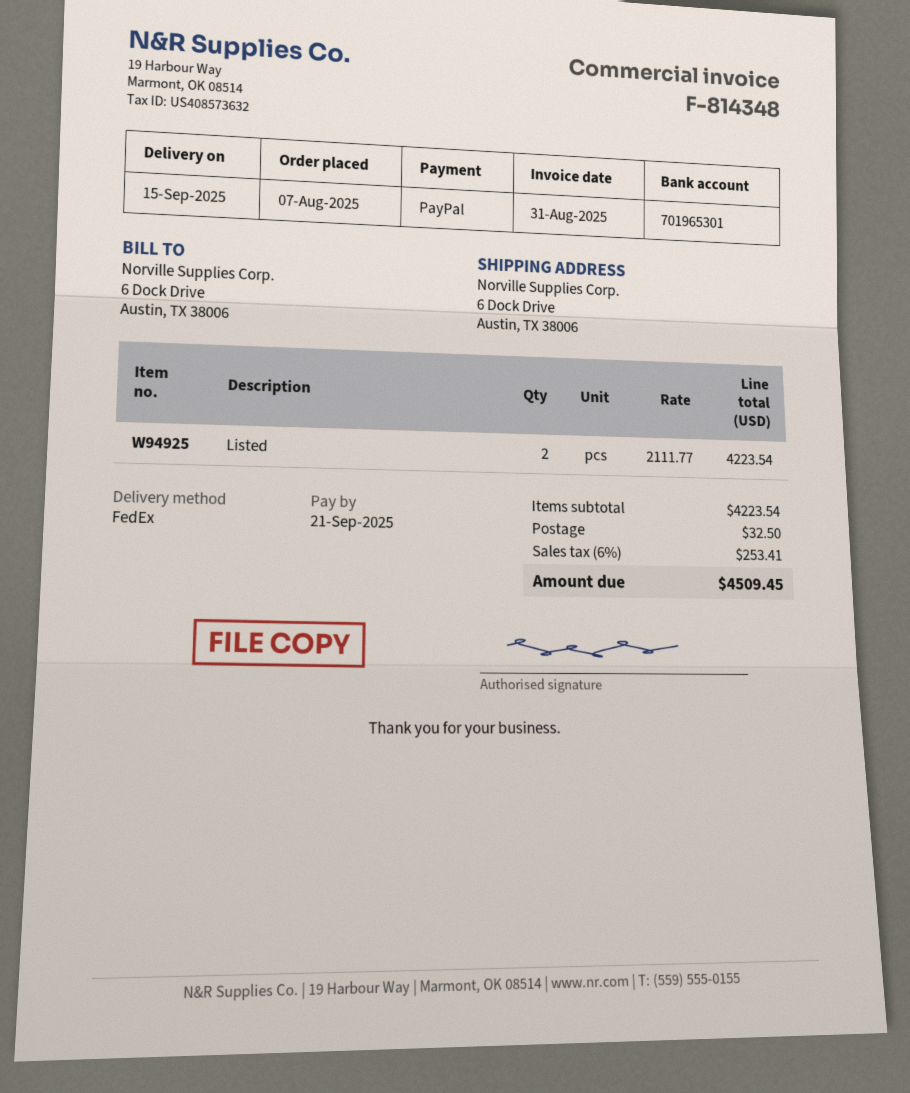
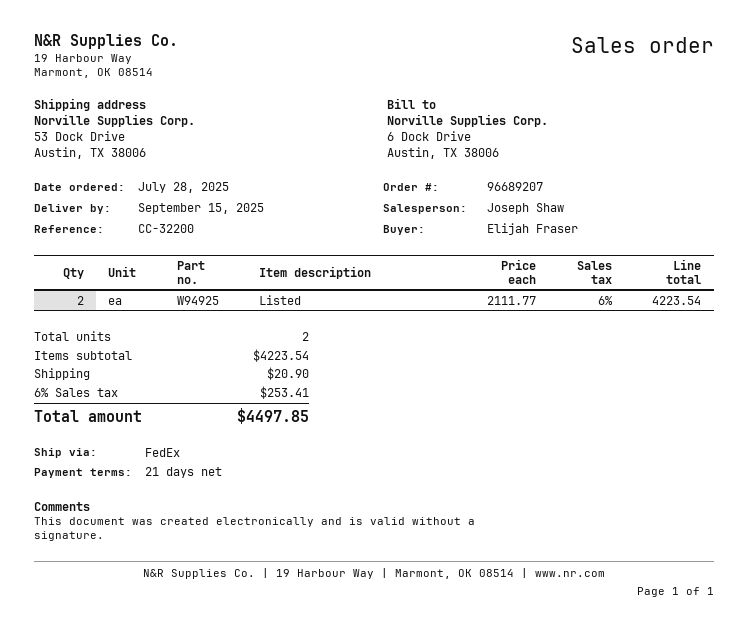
order date: 2025-08-07 -> 2025-07-28
ship to: 6 Dock Drive, Austin, TX 38006 -> 53 Dock Drive, Austin, TX 38006
shipping: 32.50 -> 20.90
total: 4509.45 -> 4497.85

